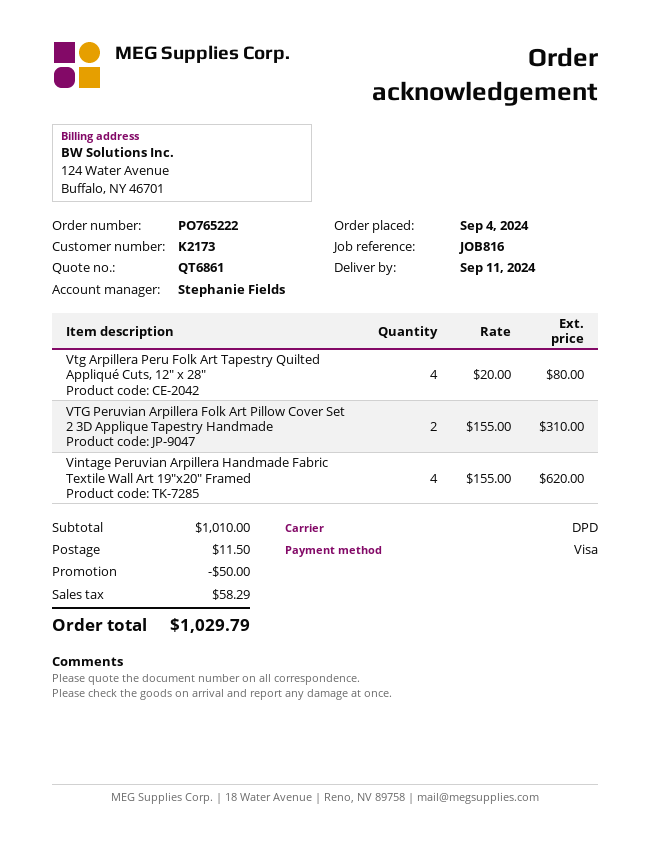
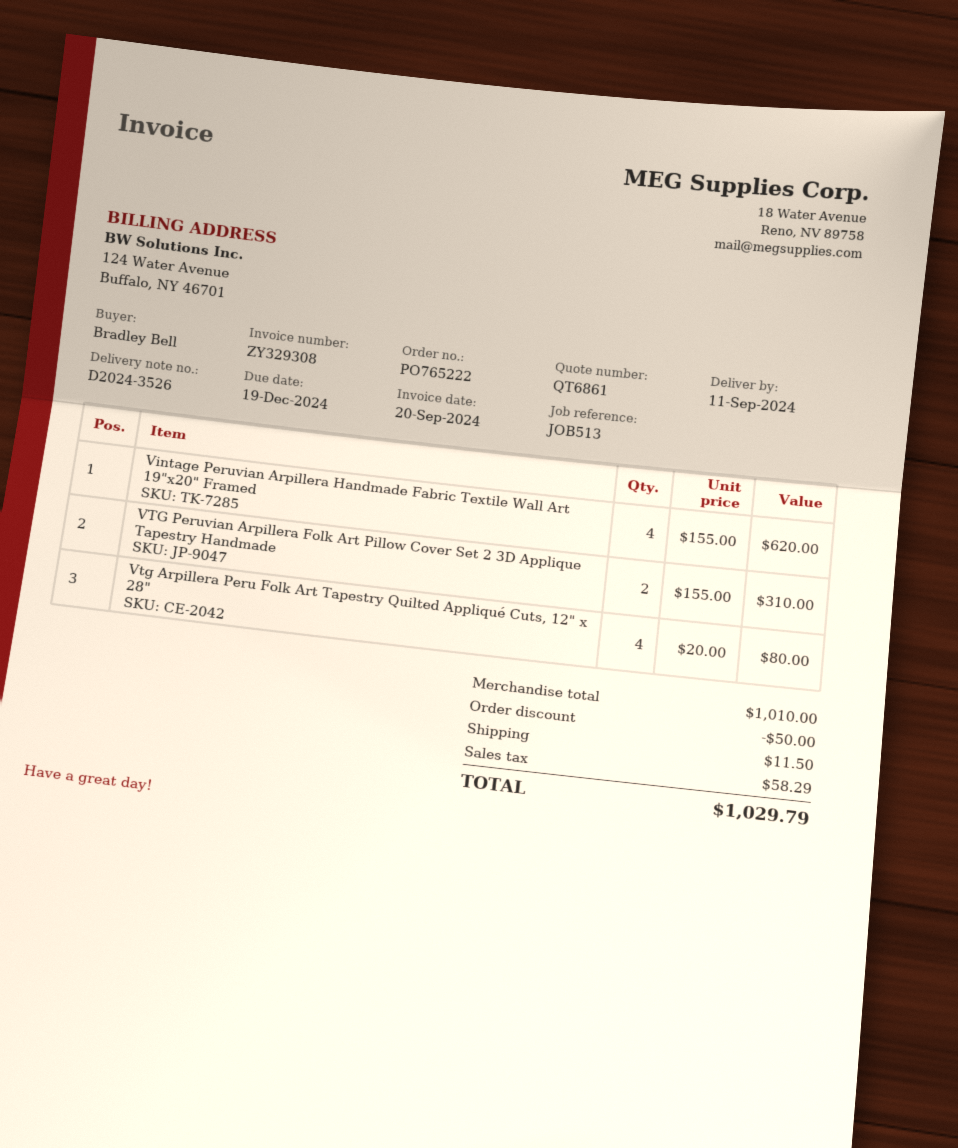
reference: JOB816 -> JOB513

